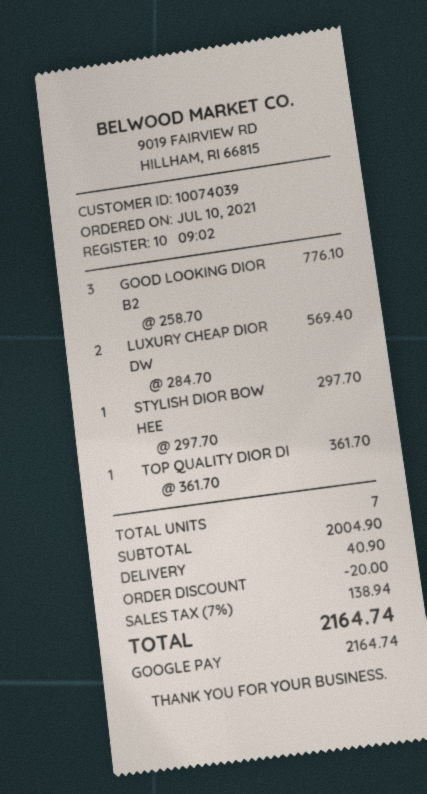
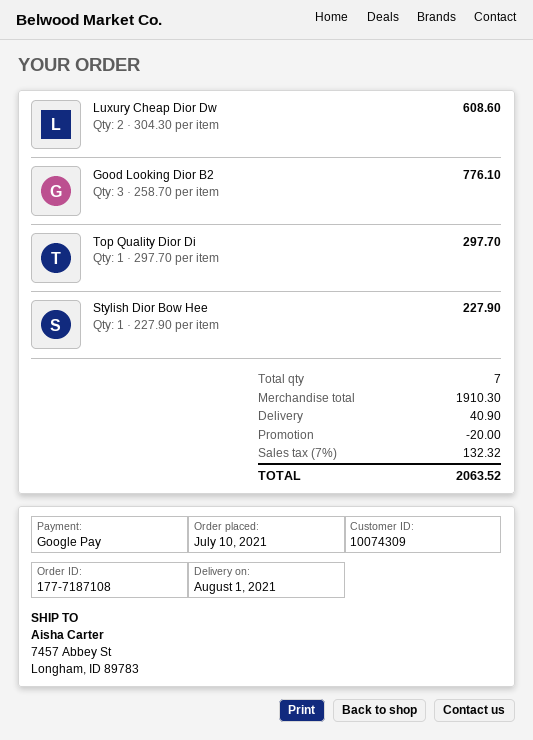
customer number: 10074039 -> 10074309
LUXURY CHEAP DIOR DW: 2 x 284.70 = 569.40 -> 2 x 304.30 = 608.60
STYLISH DIOR BOW HEE: 1 x 297.70 = 297.70 -> 1 x 227.90 = 227.90
TOP QUALITY DIOR DI: 1 x 361.70 = 361.70 -> 1 x 297.70 = 297.70
subtotal: 2004.90 -> 1910.30
tax: 7% = 138.94 -> 7% = 132.32
total: 2164.74 -> 2063.52

